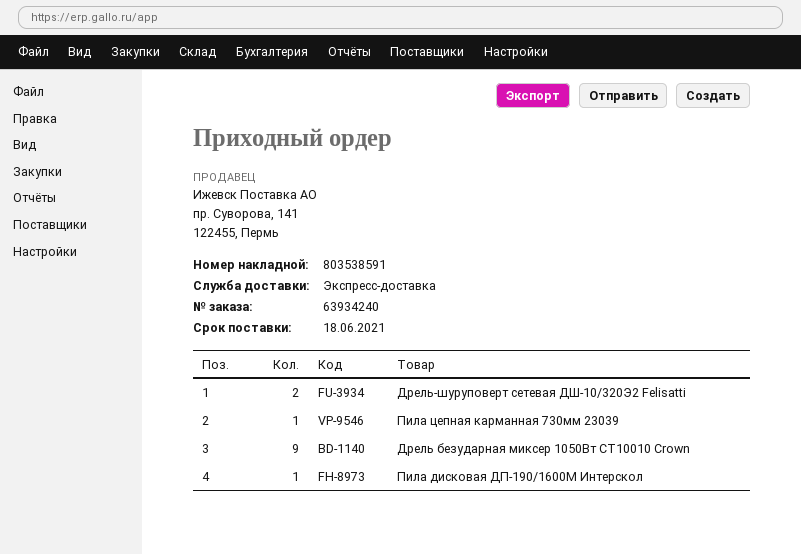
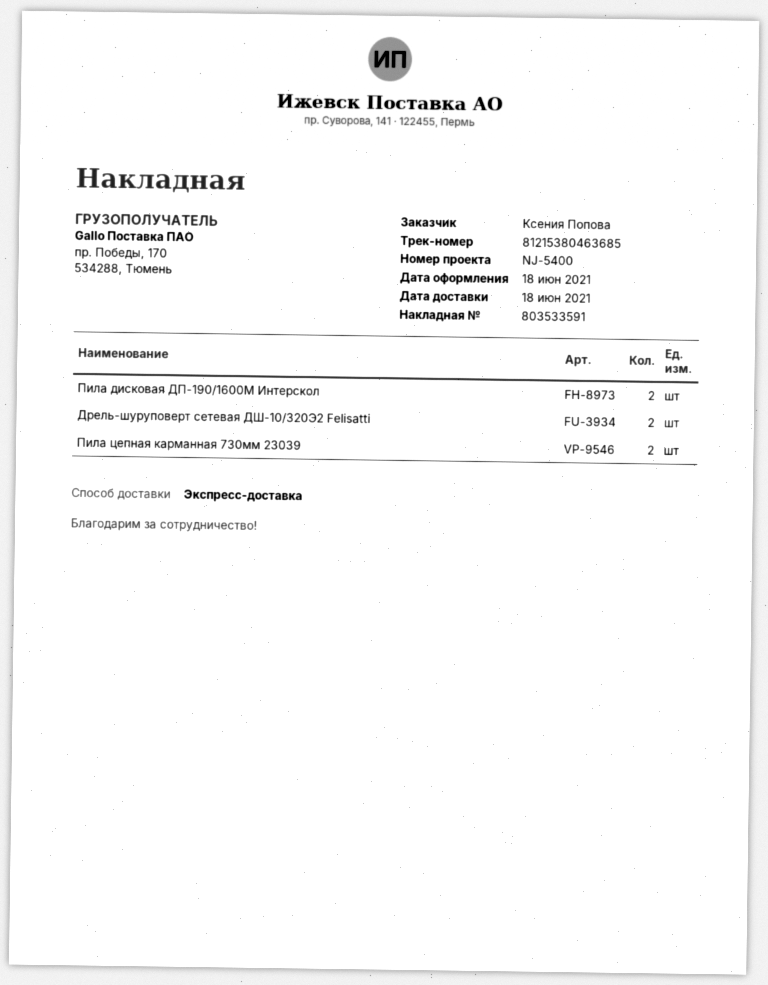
delivery note number: 803538591 -> 803533591
Пила цепная карманная 730мм 23039: 1 -> 2
Дрель безударная миксер 1050Вт CT10010 Crown: 9 -> none
Пила дисковая ДП-190/1600М Интерскол: 1 -> 2

